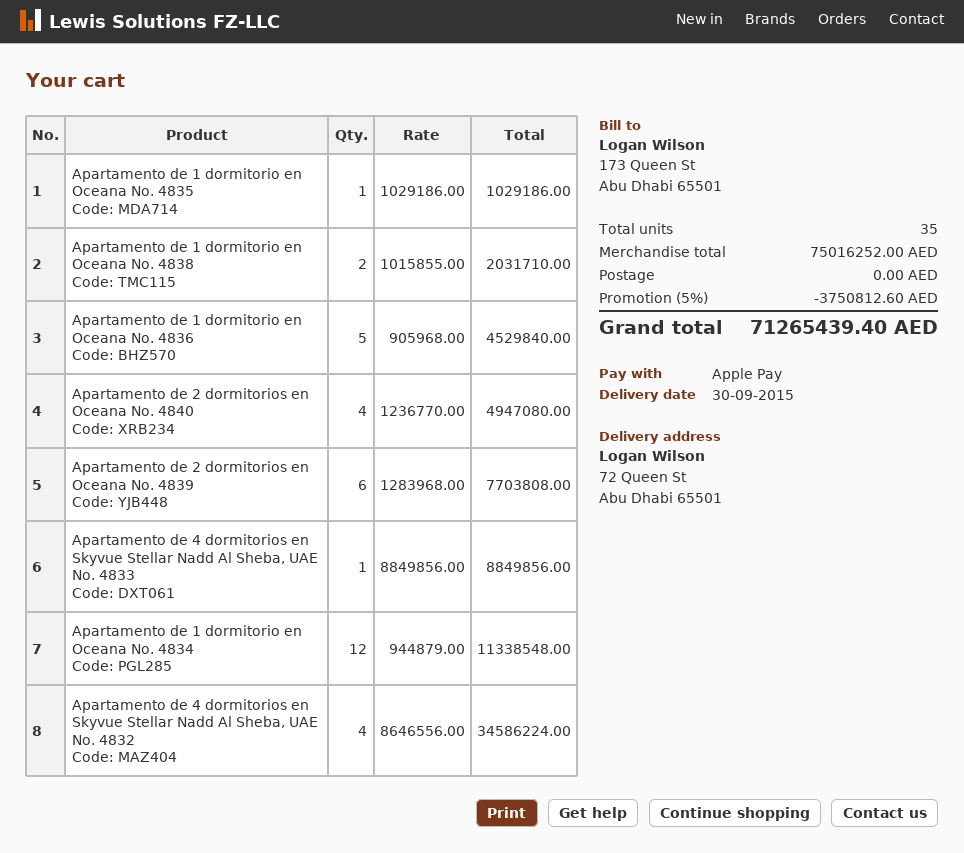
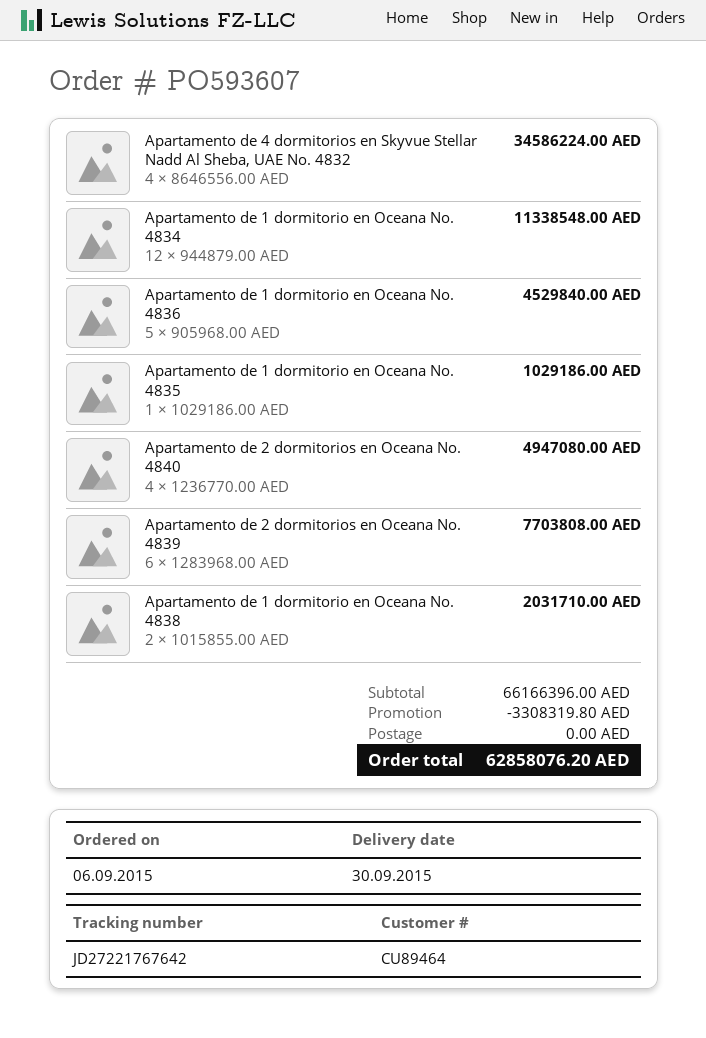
Apartamento de 4 dormitorios en Skyvue Stellar Nadd Al Sheba, UAE No. 4833: 1 x 8849856.00 = 8849856.00 -> none
subtotal: 75016252.00 -> 66166396.00
discount: 3750812.60 -> 3308319.80
total: 71265439.40 -> 62858076.20

